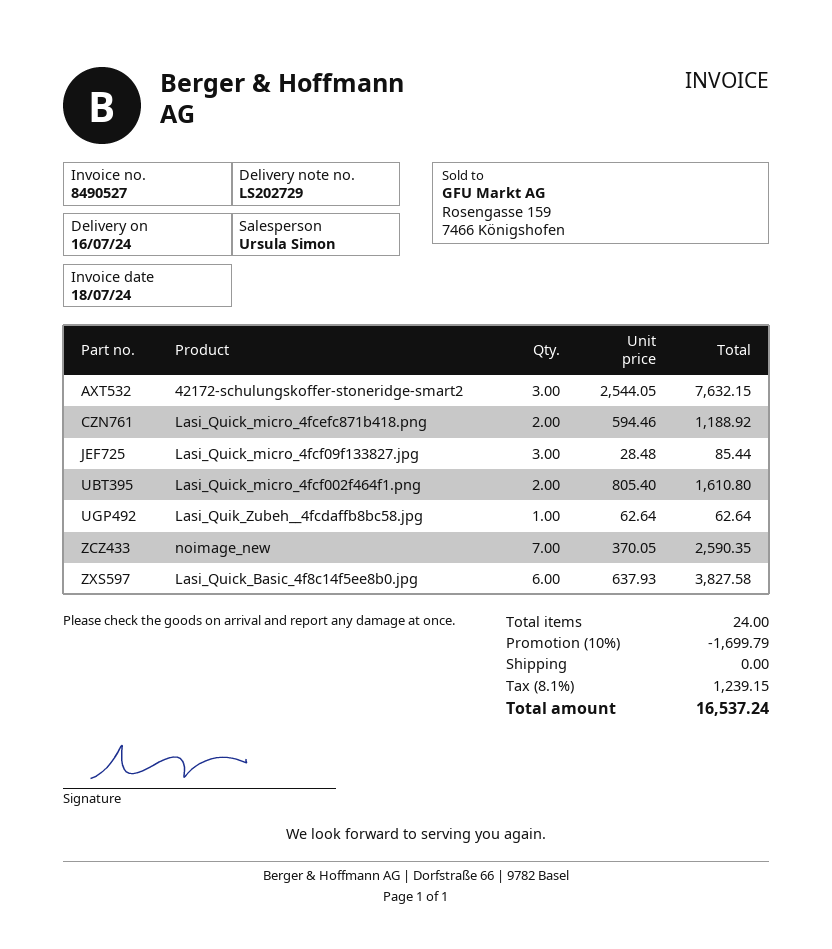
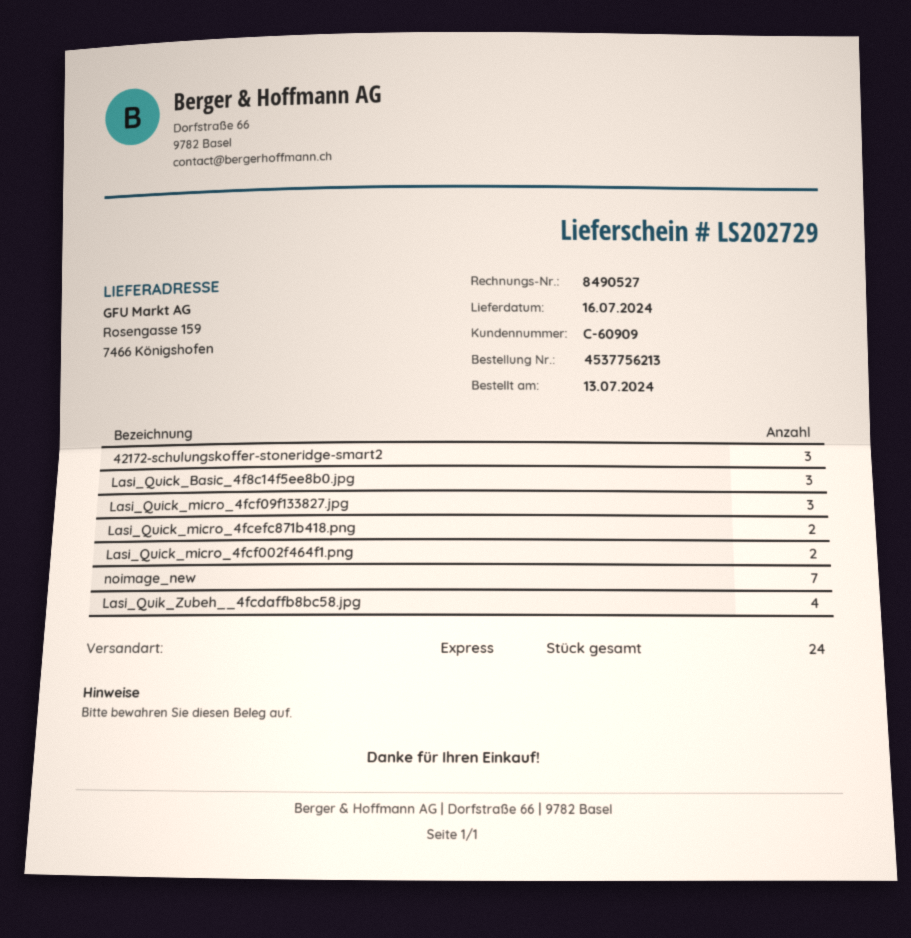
Lasi_Quik_Zubeh__4fcdaffb8bc58.jpg: 1 -> 4
Lasi_Quick_Basic_4f8c14f5ee8b0.jpg: 6 -> 3

